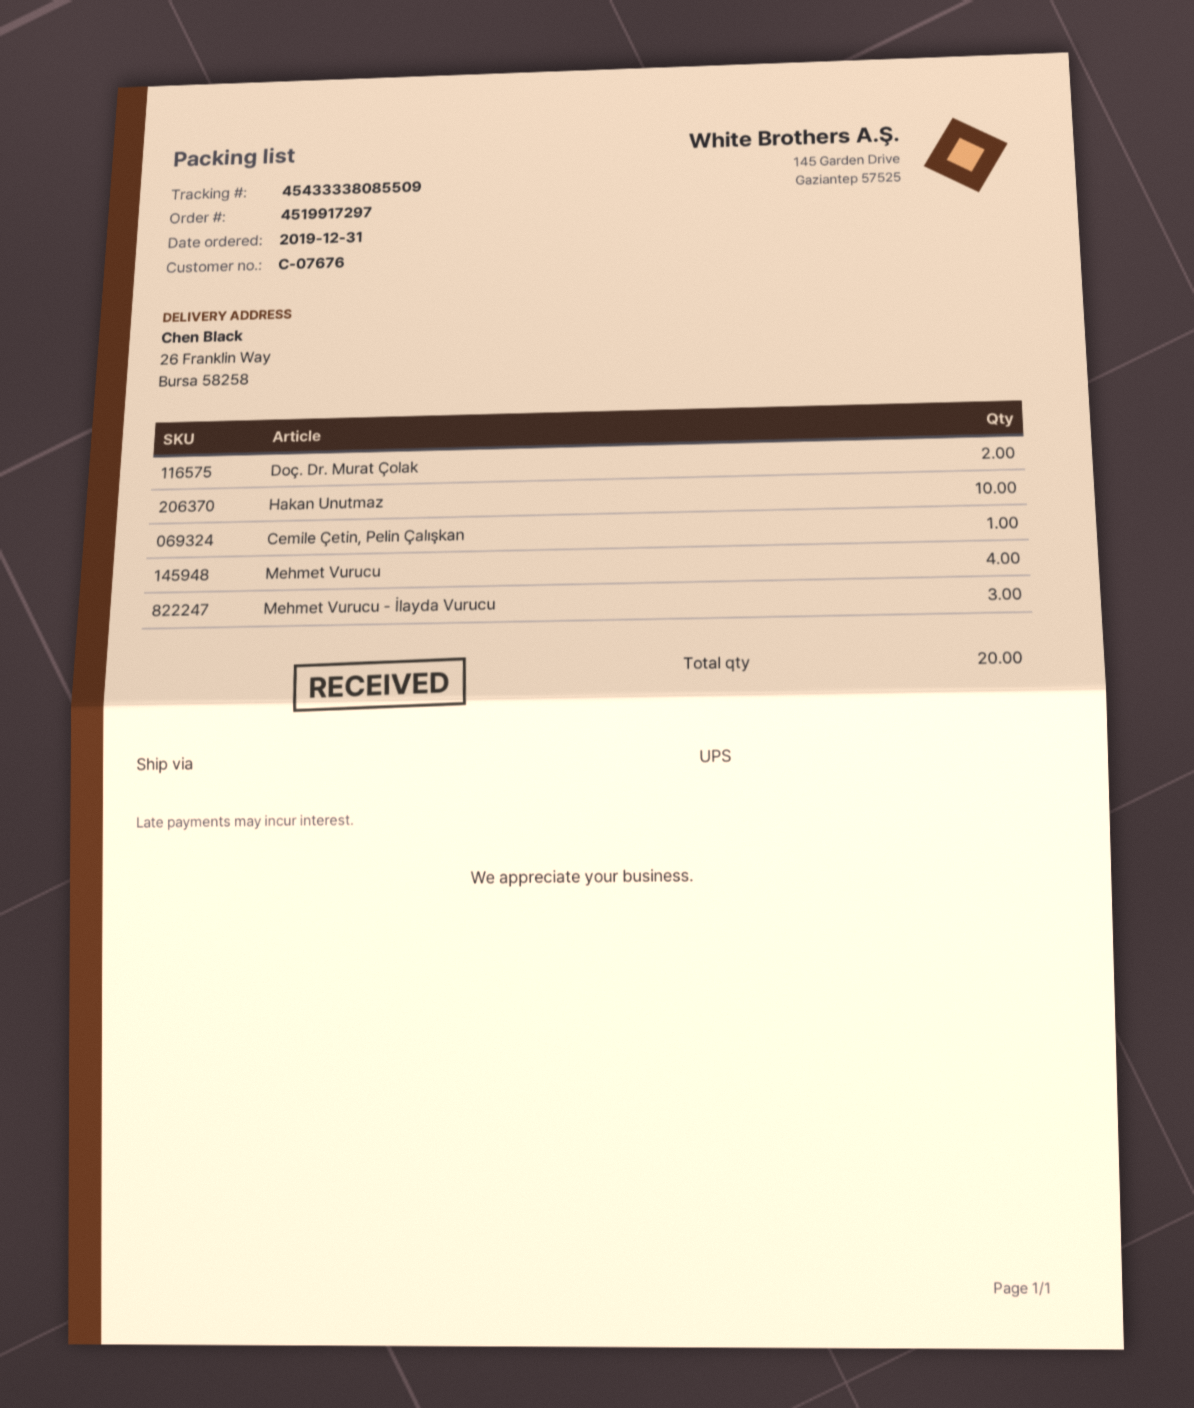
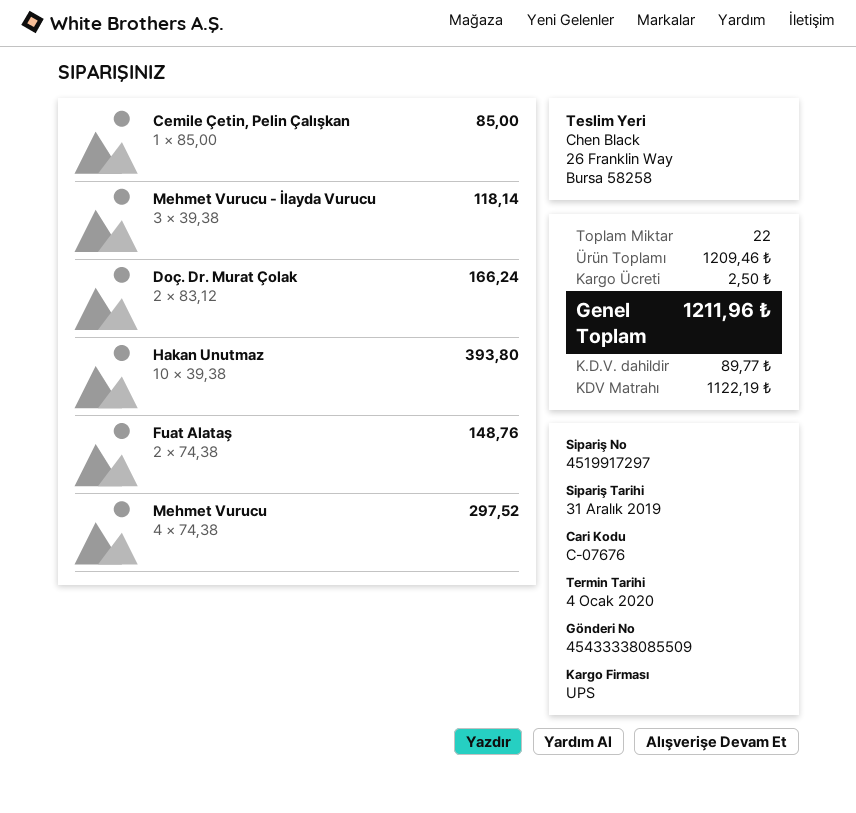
Fuat Alataş: none -> 2
total quantity: 20 -> 22

